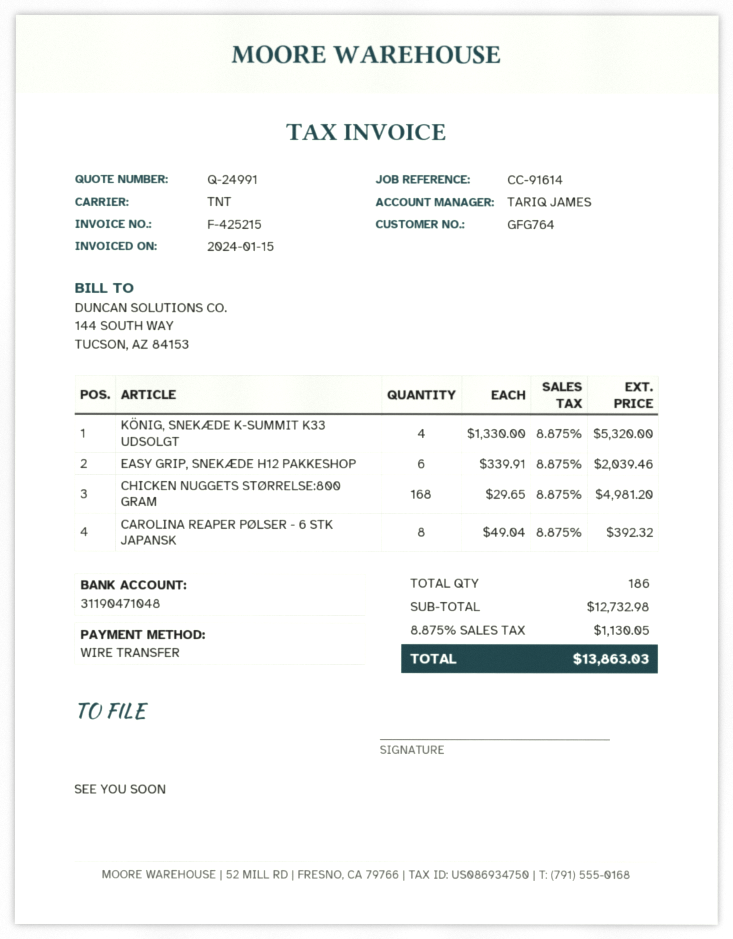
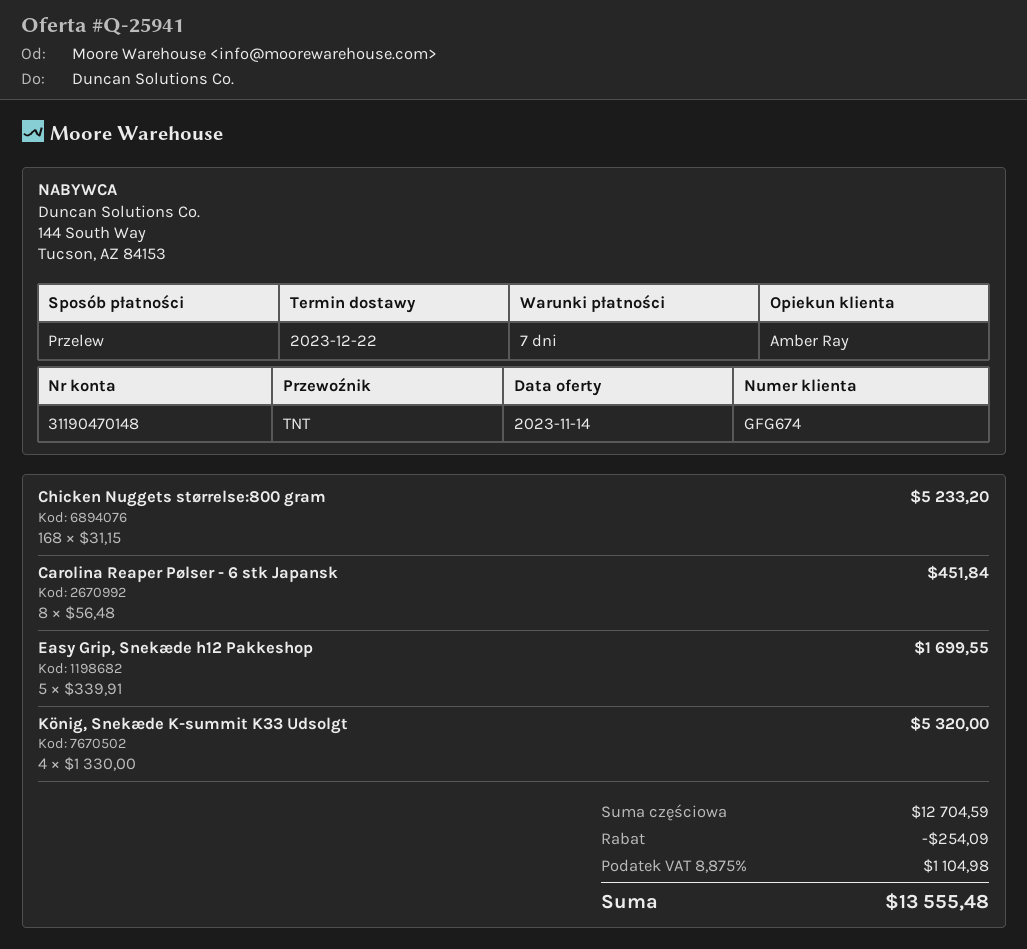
quote number: Q-24991 -> Q-25941
customer number: GFG764 -> GFG674
sales rep: TARIQ JAMES -> Amber Ray
bank account: 31190471048 -> 31190470148
EASY GRIP, SNEKÆDE H12 PAKKESHOP: 6 x 339.91 = 2039.46 -> 5 x 339.91 = 1699.55
CHICKEN NUGGETS STØRRELSE:800 GRAM: 168 x 29.65 = 4981.20 -> 168 x 31.15 = 5233.20
CAROLINA REAPER PØLSER - 6 STK JAPANSK: 8 x 49.04 = 392.32 -> 8 x 56.48 = 451.84
subtotal: 12732.98 -> 12704.59
discount: none -> 254.09
tax: 8.875% = 1130.05 -> 8.875% = 1104.98
total: 13863.03 -> 13555.48

